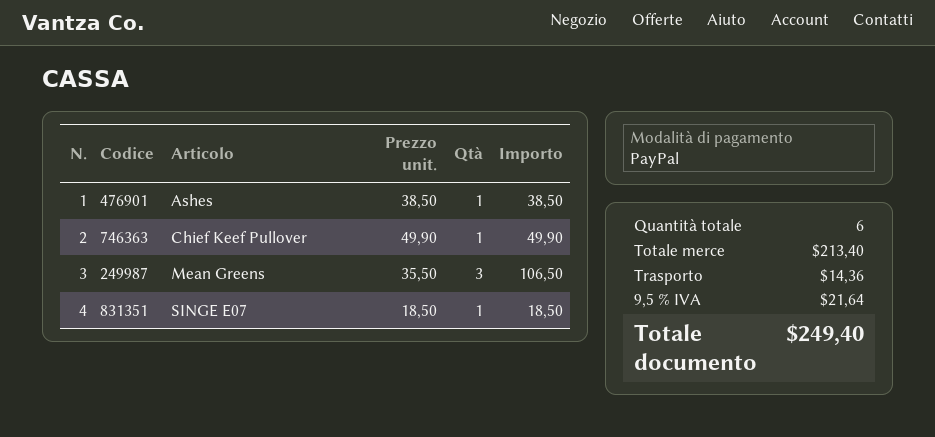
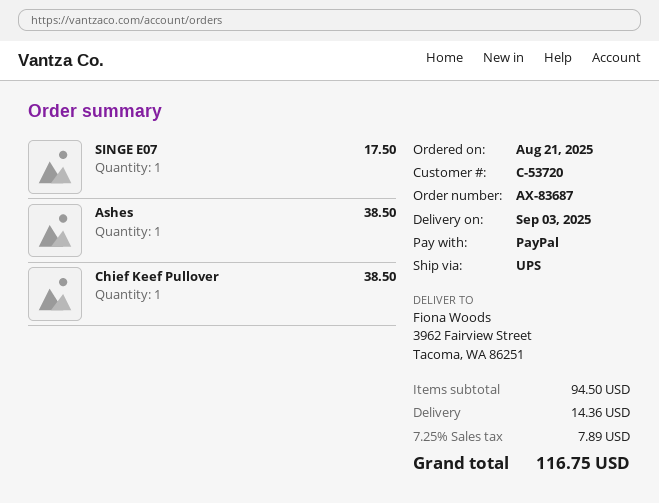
Chief Keef Pullover: 1 for 49.90 -> 1 for 38.50
Mean Greens: 3 for 106.50 -> none
SINGE E07: 1 for 18.50 -> 1 for 17.50
subtotal: 213.40 -> 94.50
tax: 9.5% = 21.64 -> 7.25% = 7.89
total: 249.40 -> 116.75

